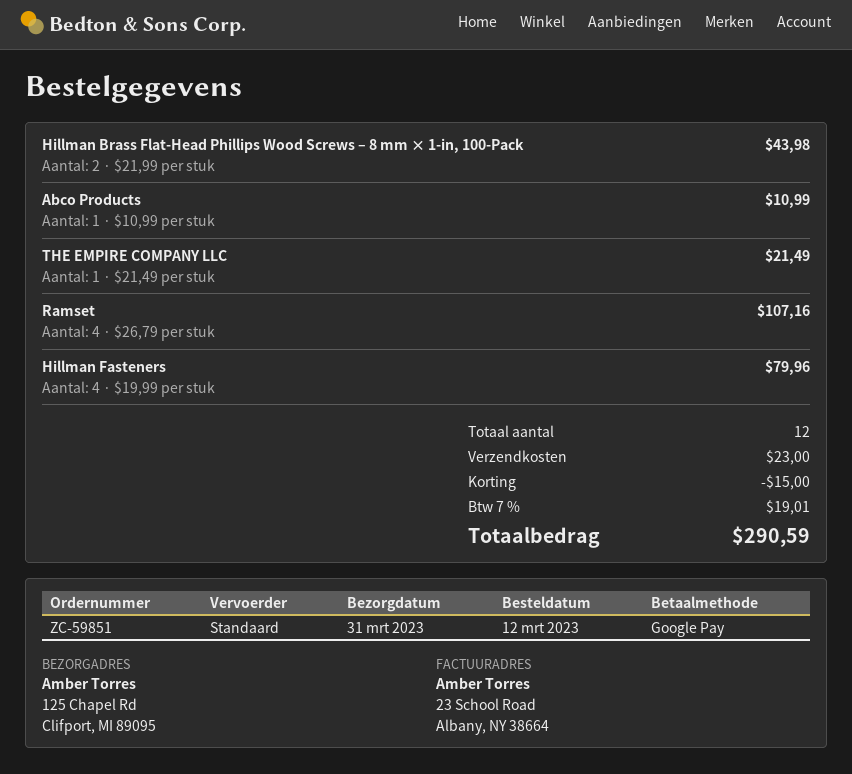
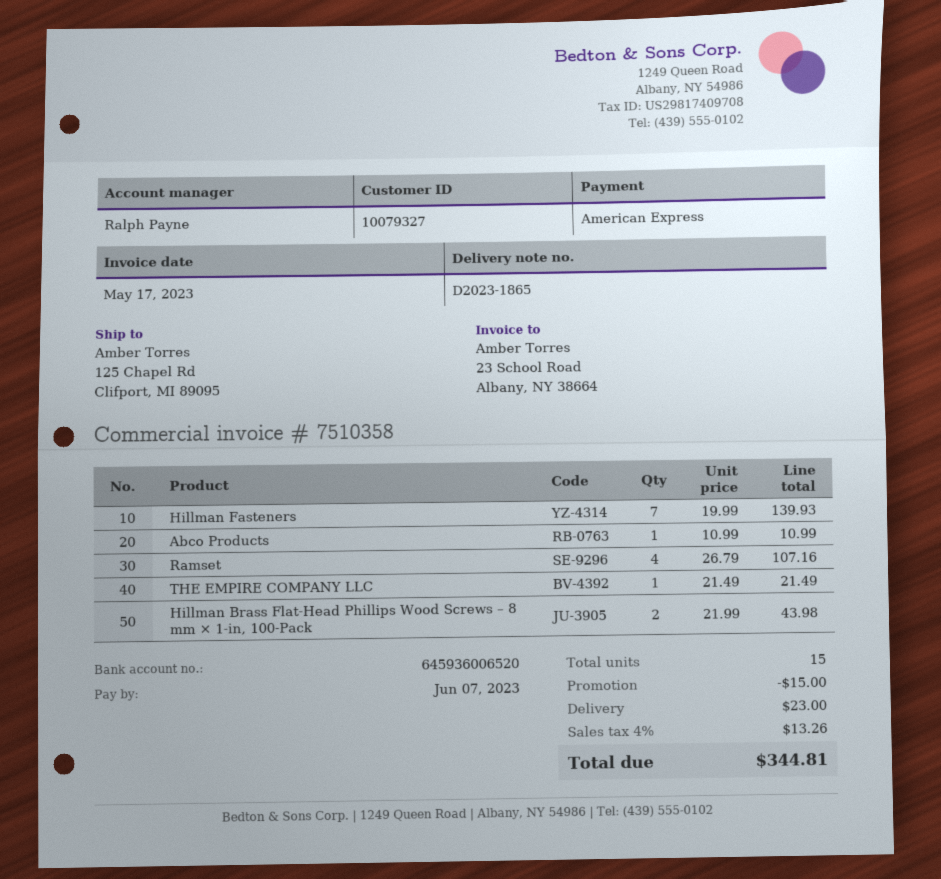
payment method: Google Pay -> American Express
Hillman Fasteners: 4 x 19.99 = 79.96 -> 7 x 19.99 = 139.93
total quantity: 12 -> 15
tax: 7% = 19.01 -> 4% = 13.26
total: 290.59 -> 344.81

